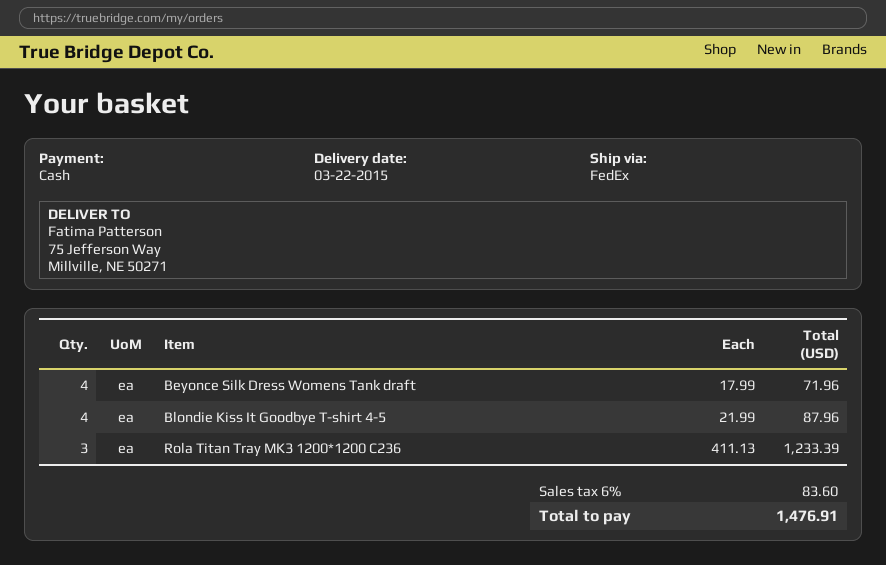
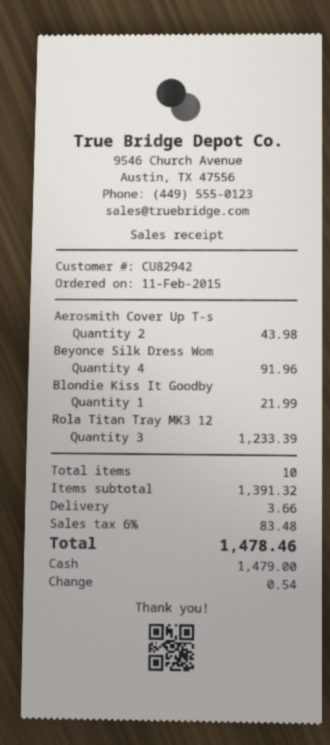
Beyonce Silk Dress Womens Tank draft: 4 for 71.96 -> 4 for 91.96
Blondie Kiss It Goodbye T-shirt 4-5: 4 for 87.96 -> 1 for 21.99
Aerosmith Cover Up T-s: none -> 2 for 43.98
shipping: none -> 3.66
tax: 6% = 83.60 -> 6% = 83.48
total: 1476.91 -> 1478.46

